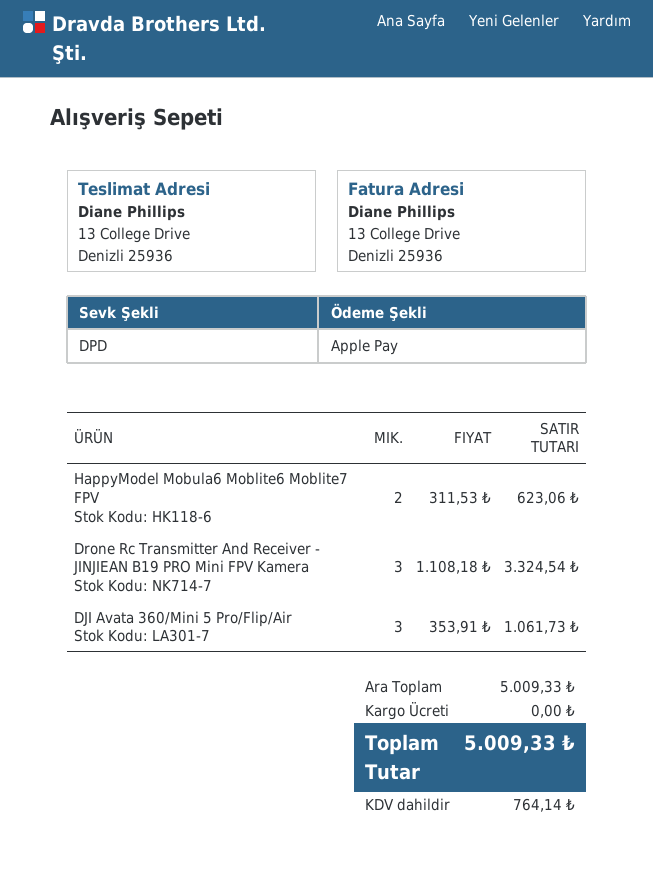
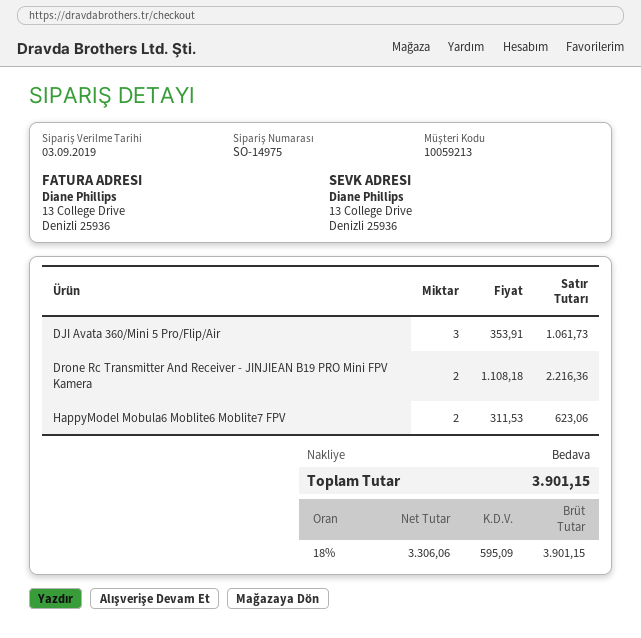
Drone Rc Transmitter And Receiver - JINJIEAN B19 PRO Mini FPV Kamera: 3 x 1108.18 = 3324.54 -> 2 x 1108.18 = 2216.36
tax: 764.14 -> 595.09
total: 5009.33 -> 3901.15

